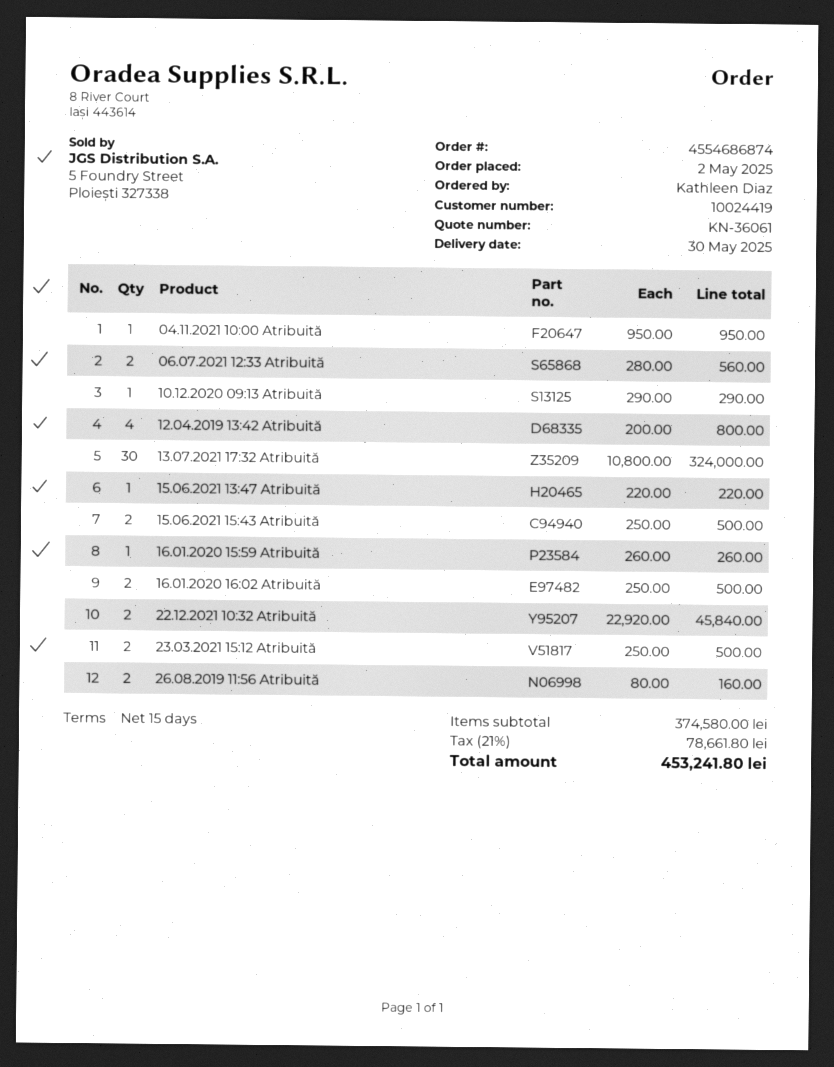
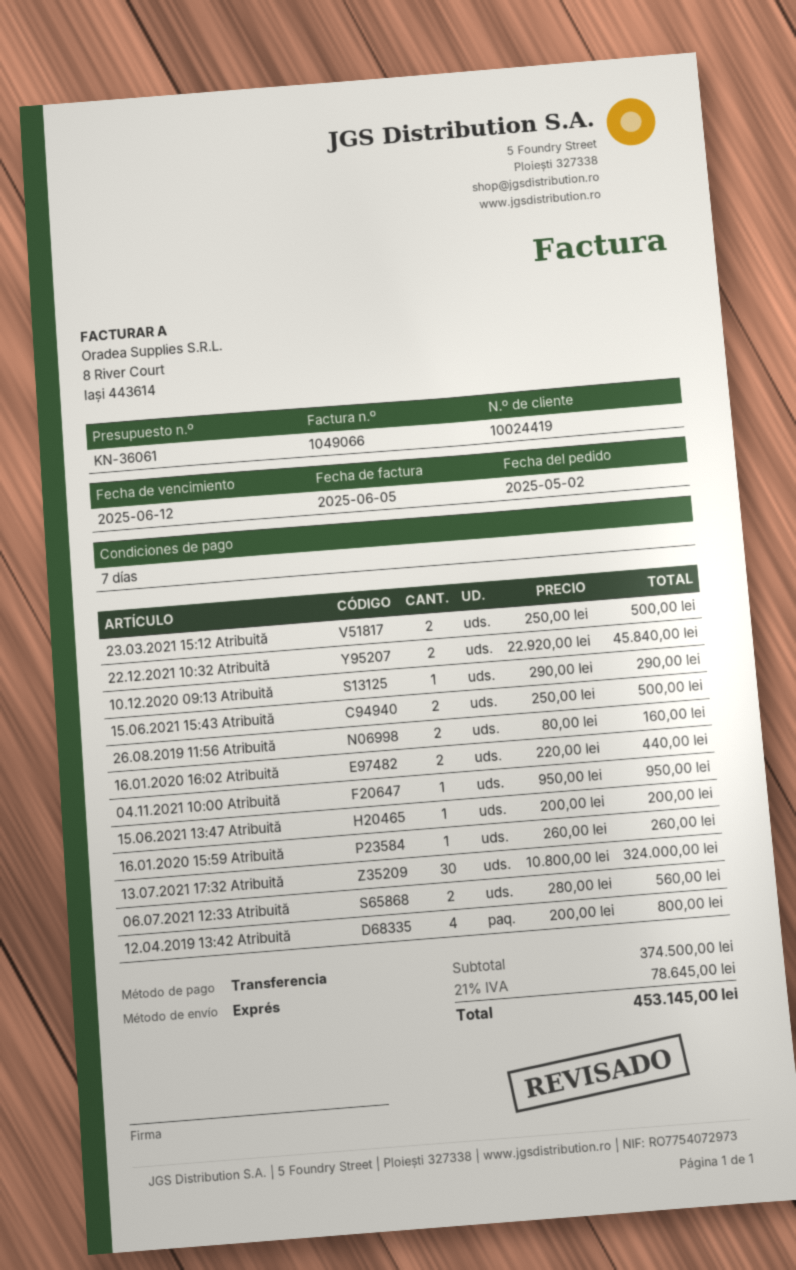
payment terms: 15 days -> 7 days
15.06.2021 13:47 Atribuită: 1 x 220.00 = 220.00 -> 1 x 200.00 = 200.00
16.01.2020 16:02 Atribuită: 2 x 250.00 = 500.00 -> 2 x 220.00 = 440.00
subtotal: 374580.00 -> 374500.00
tax: 21% = 78661.80 -> 21% = 78645.00
total: 453241.80 -> 453145.00

